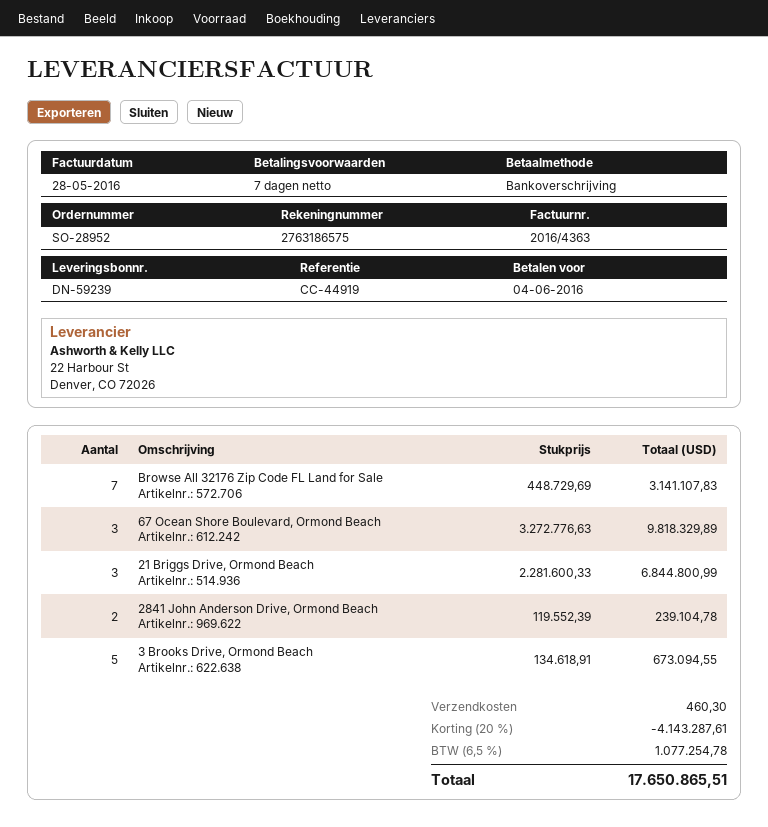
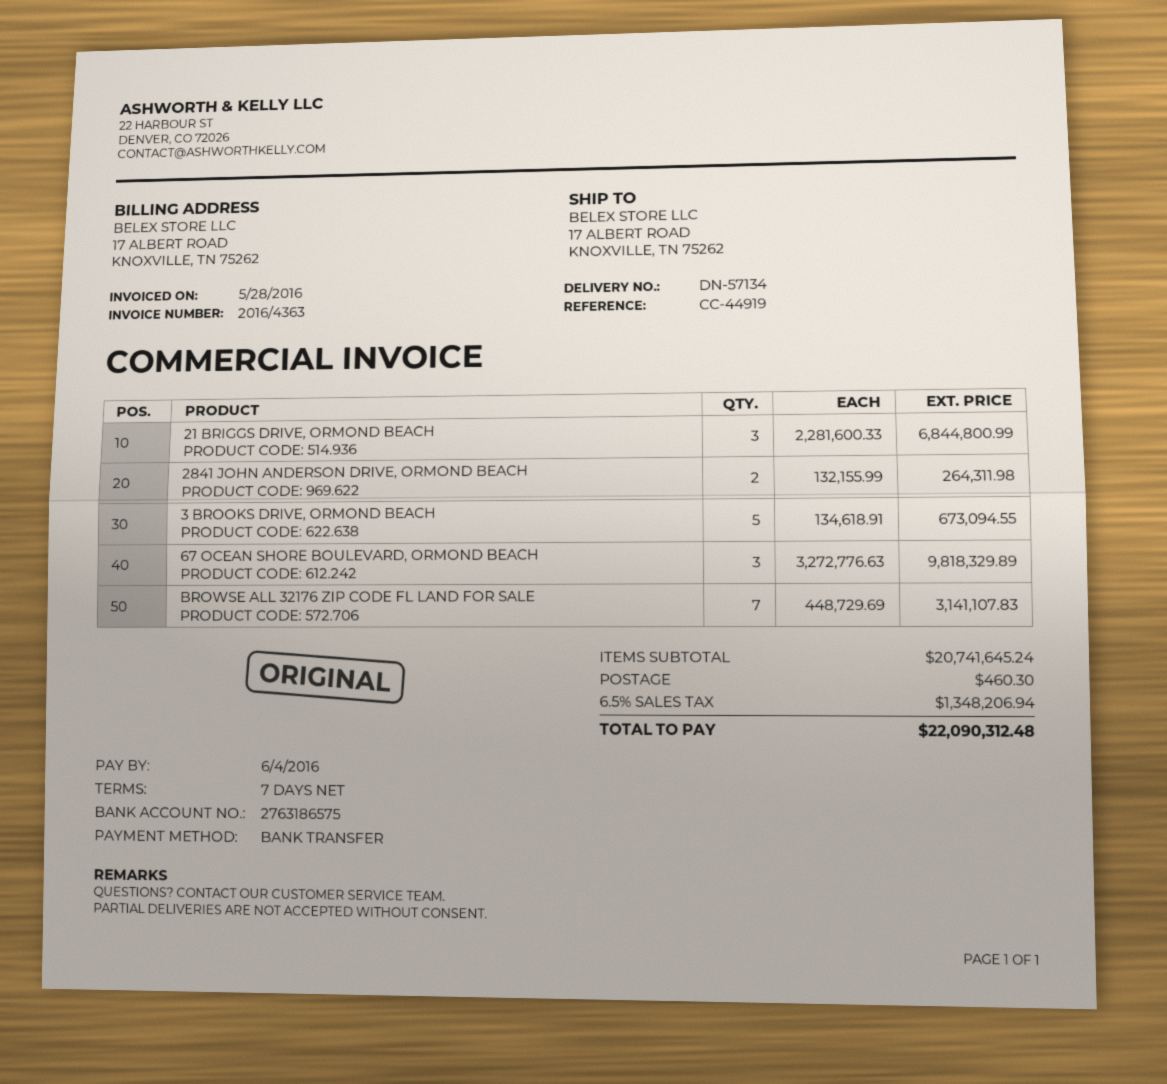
delivery note number: DN-59239 -> DN-57134
2841 John Anderson Drive, Ormond Beach: 2 x 119552.39 = 239104.78 -> 2 x 132155.99 = 264311.98
discount: 20% = 4143287.61 -> none
tax: 6.5% = 1077254.78 -> 6.5% = 1348206.94
total: 17650865.51 -> 22090312.48

